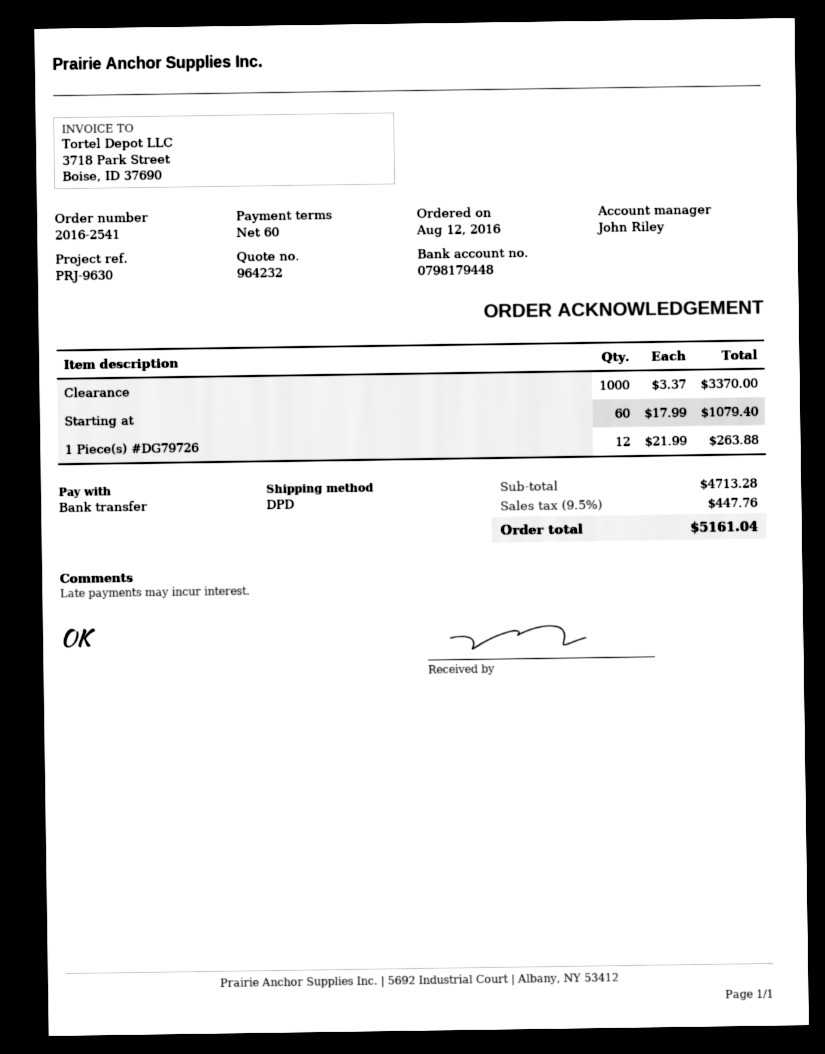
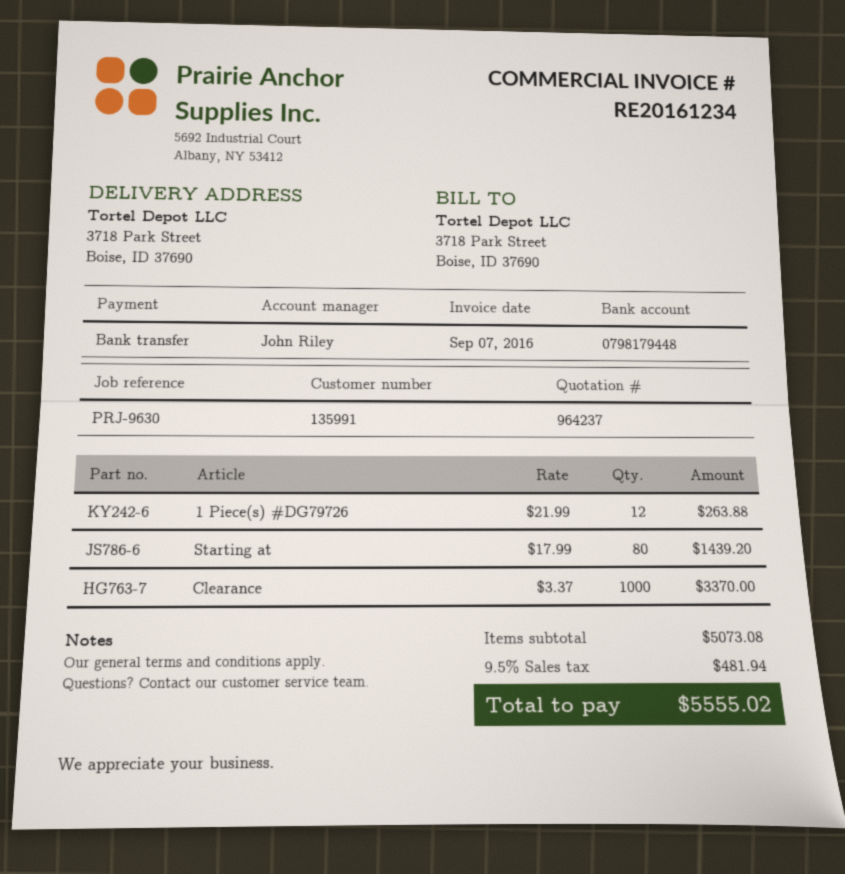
quote number: 964232 -> 964237
Starting at: 60 x 17.99 = 1079.40 -> 80 x 17.99 = 1439.20
subtotal: 4713.28 -> 5073.08
tax: 9.5% = 447.76 -> 9.5% = 481.94
total: 5161.04 -> 5555.02

